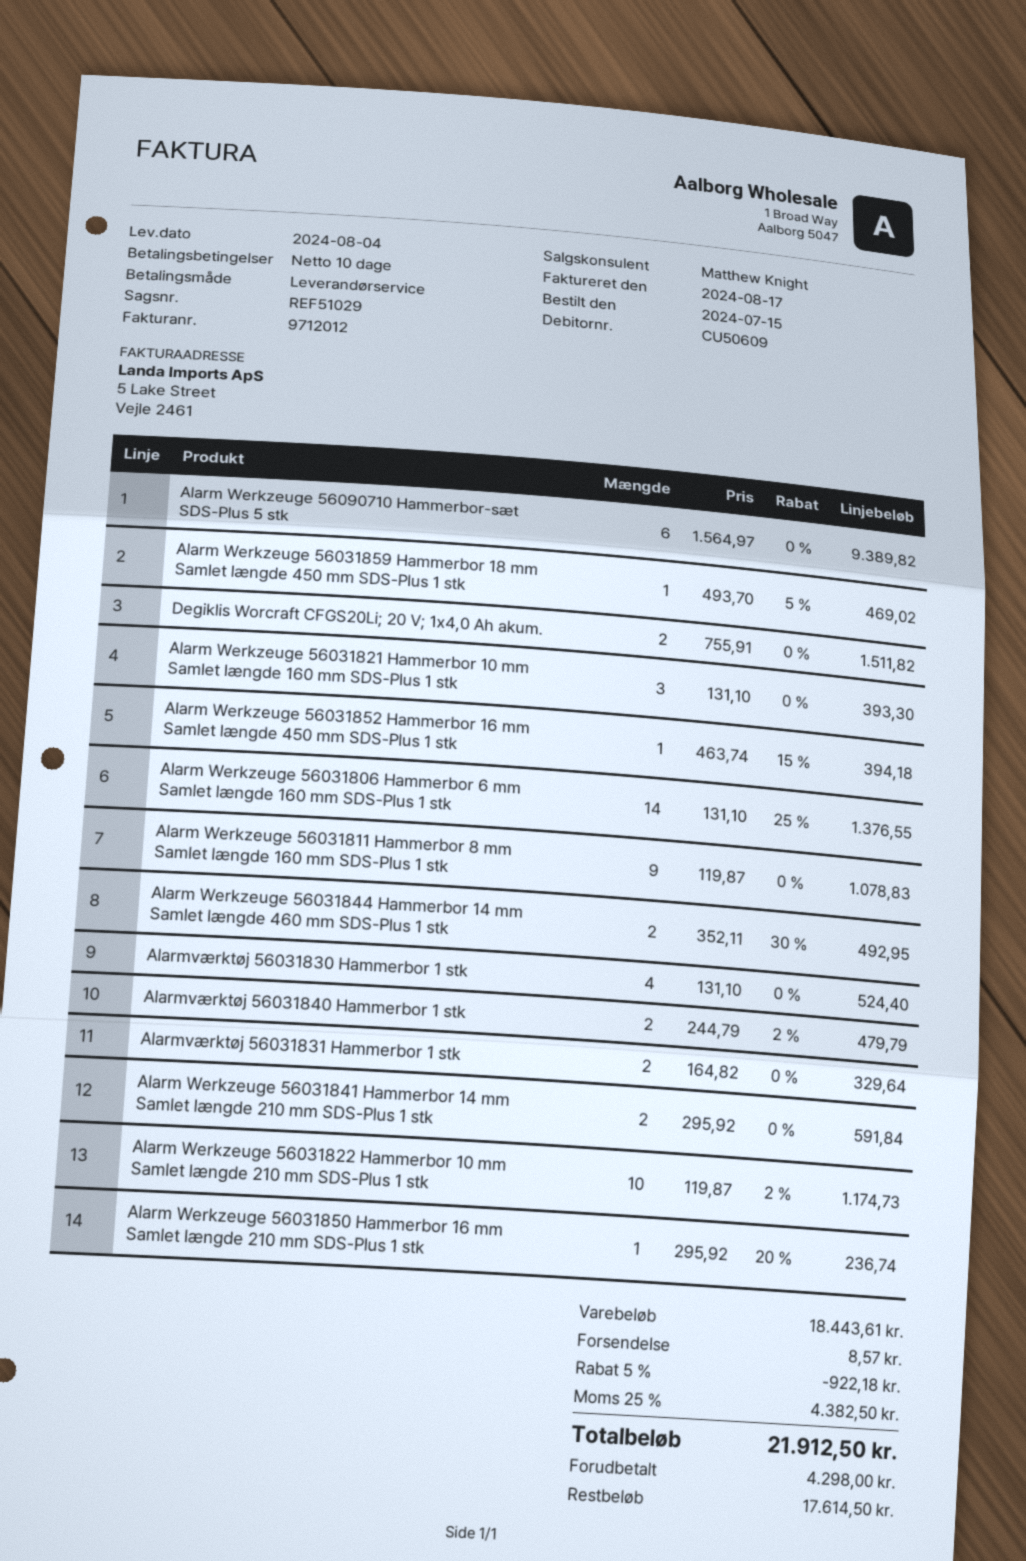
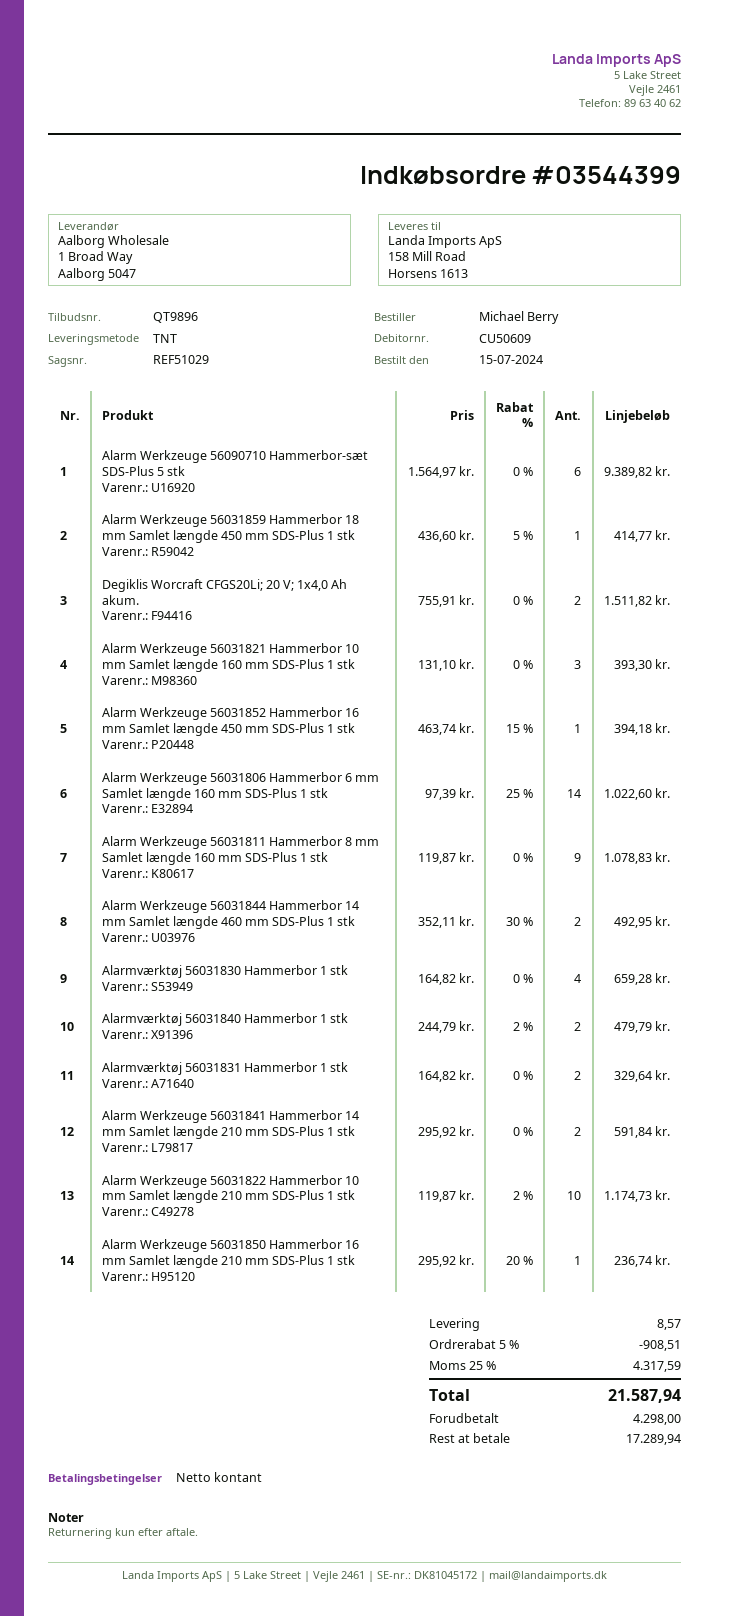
payment terms: 10 days -> on receipt
Alarm Werkzeuge 56031859 Hammerbor 18 mm Samlet længde 450 mm SDS-Plus 1 stk: 1 x 493.70 - 5% = 469.02 -> 1 x 436.60 - 5% = 414.77
Alarm Werkzeuge 56031806 Hammerbor 6 mm Samlet længde 160 mm SDS-Plus 1 stk: 14 x 131.10 - 25% = 1376.55 -> 14 x 97.39 - 25% = 1022.60
Alarmværktøj 56031830 Hammerbor 1 stk: 4 x 131.10 = 524.40 -> 4 x 164.82 = 659.28
discount: 5% = 922.18 -> 5% = 908.51
tax: 25% = 4382.50 -> 25% = 4317.59
total: 21912.50 -> 21587.94
balance: 17614.50 -> 17289.94

